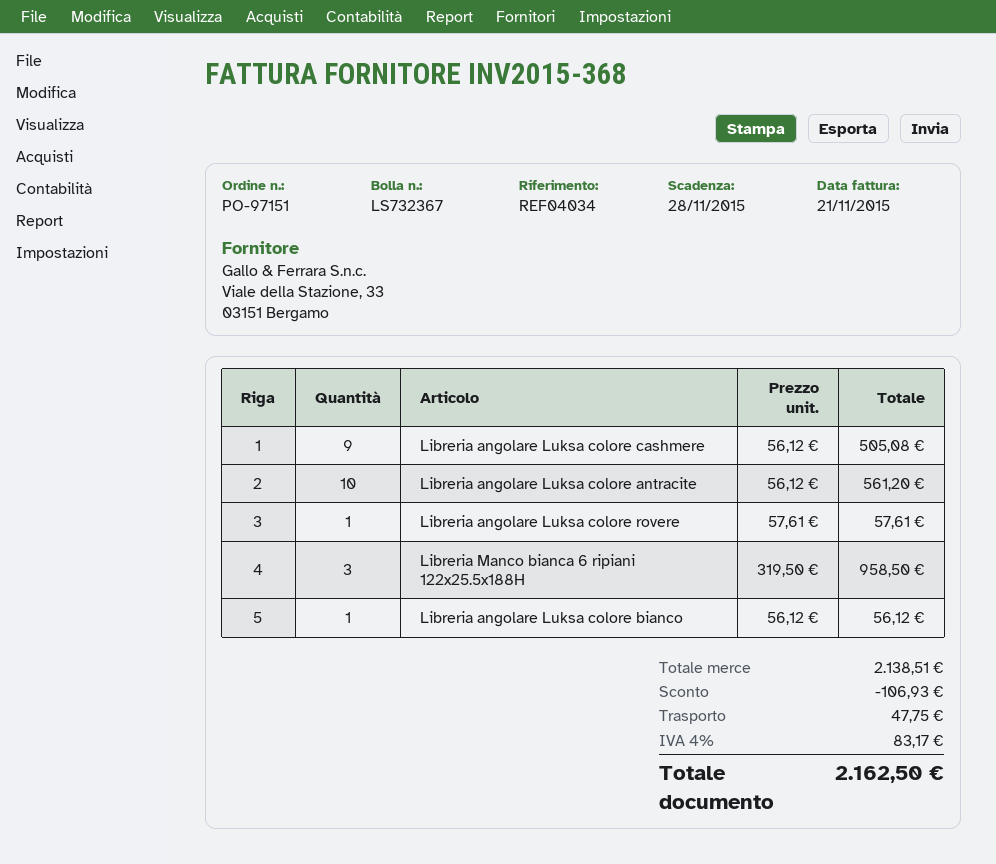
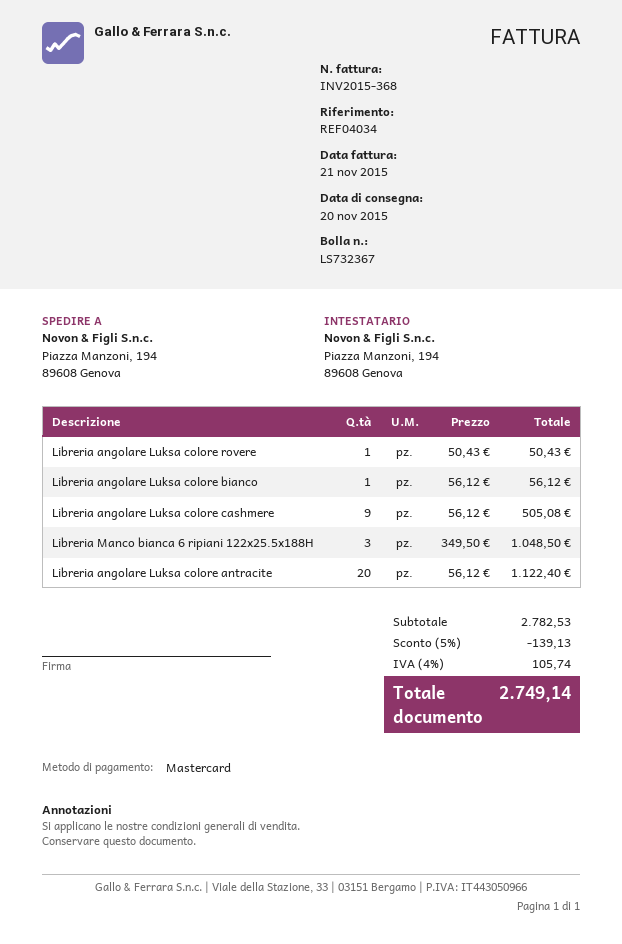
Libreria angolare Luksa colore antracite: 10 x 56.12 = 561.20 -> 20 x 56.12 = 1122.40
Libreria angolare Luksa colore rovere: 1 x 57.61 = 57.61 -> 1 x 50.43 = 50.43
Libreria Manco bianca 6 ripiani 122x25.5x188H: 3 x 319.50 = 958.50 -> 3 x 349.50 = 1048.50
subtotal: 2138.51 -> 2782.53
discount: 106.93 -> 139.13
shipping: 47.75 -> none
tax: 4% = 83.17 -> 4% = 105.74
total: 2162.50 -> 2749.14

